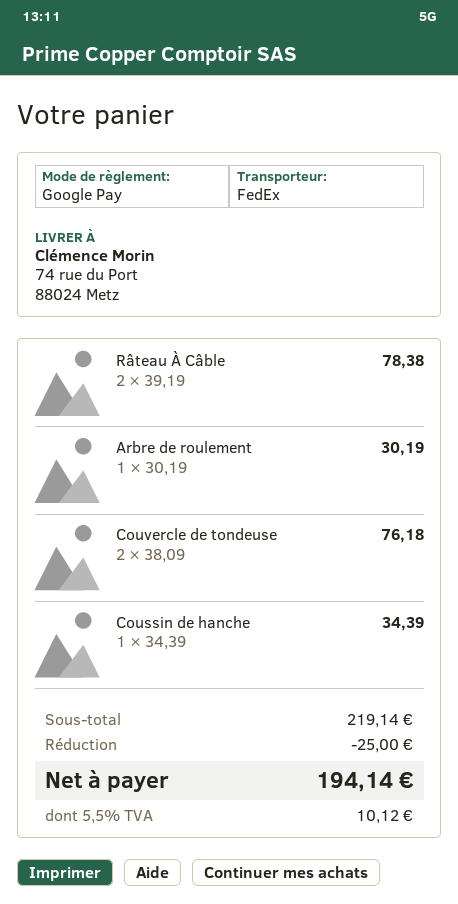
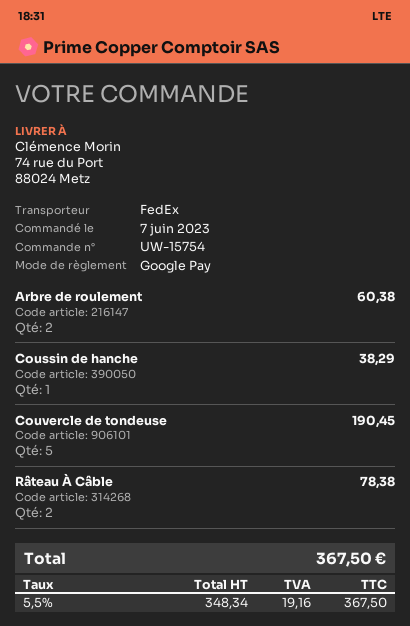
Arbre de roulement: 1 for 30.19 -> 2 for 60.38
Couvercle de tondeuse: 2 for 76.18 -> 5 for 190.45
Coussin de hanche: 1 for 34.39 -> 1 for 38.29
discount: 25.00 -> none
tax: 5.5% = 10.12 -> 5.5% = 19.16
total: 194.14 -> 367.50

